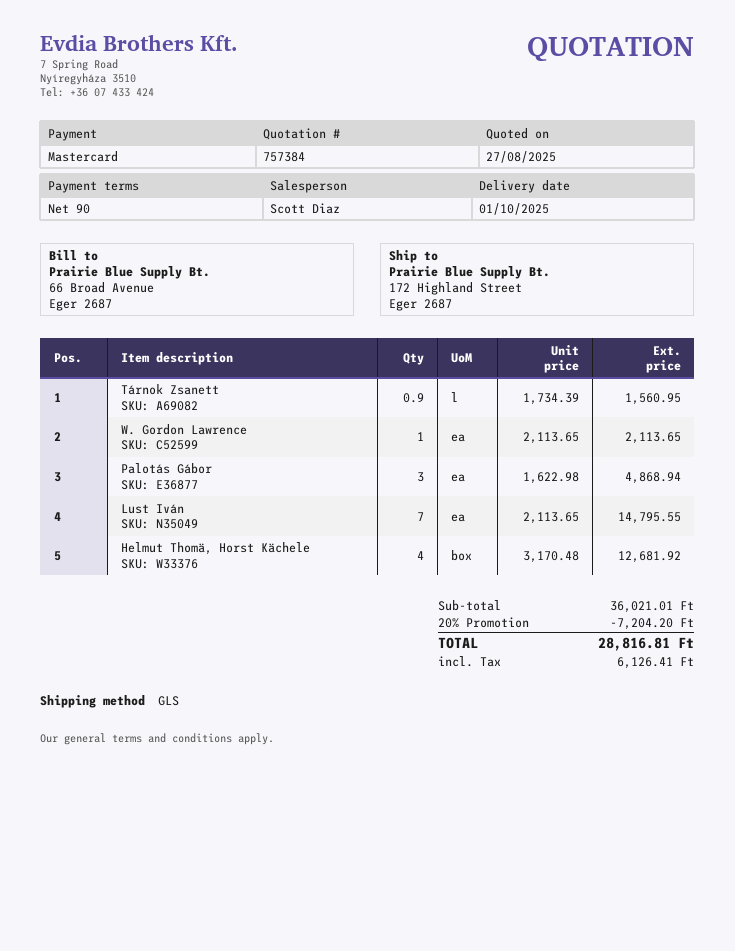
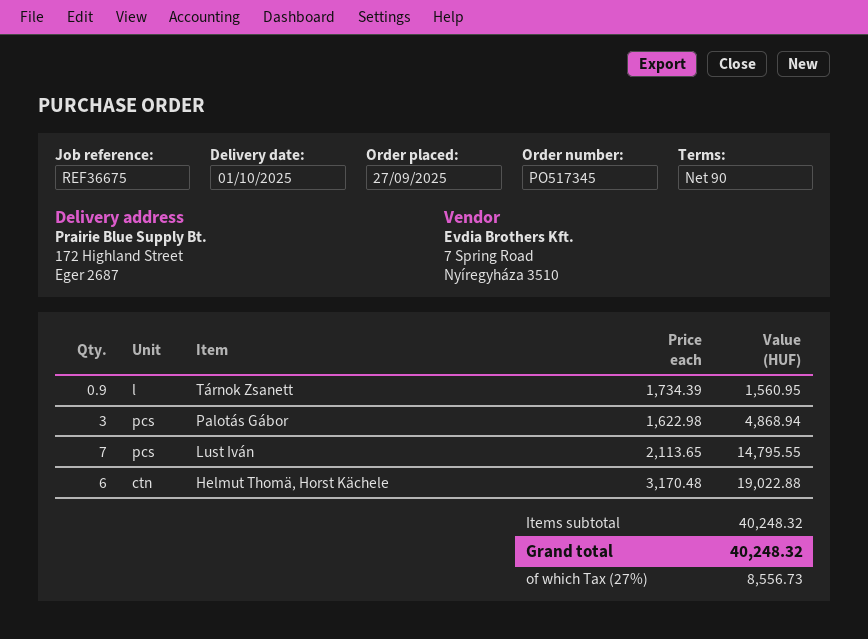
W. Gordon Lawrence: 1 x 2113.65 = 2113.65 -> none
Helmut Thomä, Horst Kächele: 4 x 3170.48 = 12681.92 -> 6 x 3170.48 = 19022.88
subtotal: 36021.01 -> 40248.32
discount: 20% = 7204.20 -> none
tax: 6126.41 -> 8556.73
total: 28816.81 -> 40248.32

